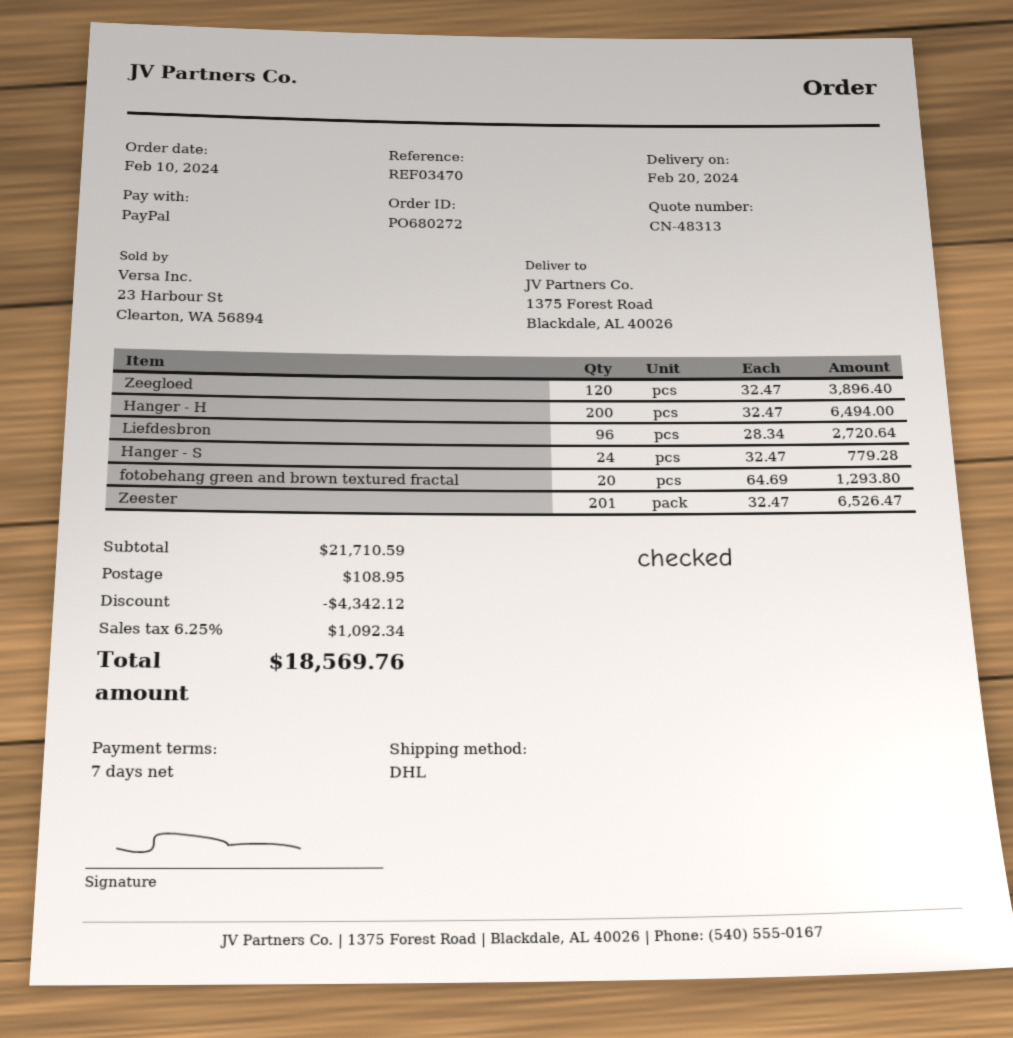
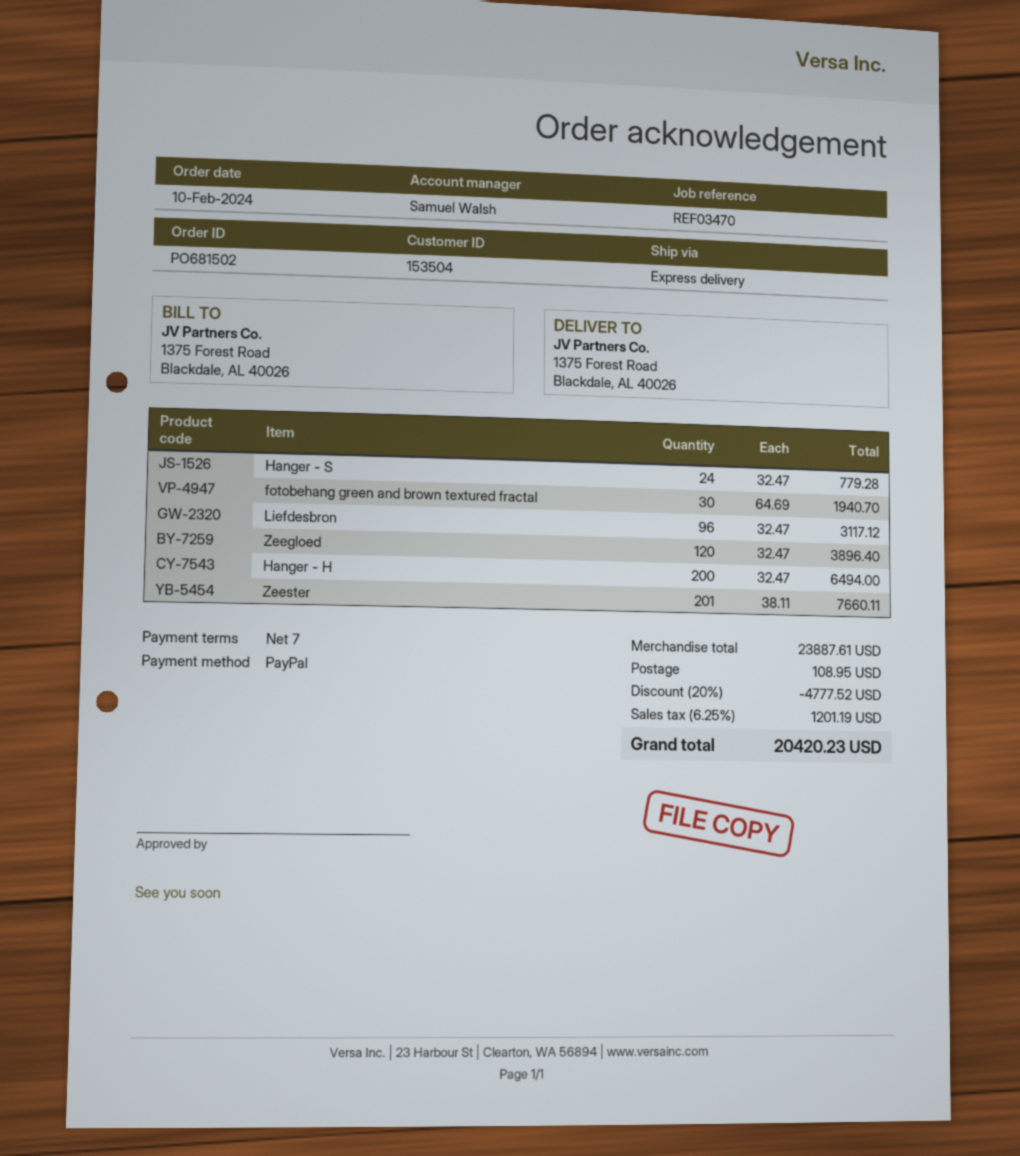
order number: PO680272 -> PO681502
shipping method: DHL -> express
Liefdesbron: 96 x 28.34 = 2720.64 -> 96 x 32.47 = 3117.12
fotobehang green and brown textured fractal: 20 x 64.69 = 1293.80 -> 30 x 64.69 = 1940.70
Zeester: 201 x 32.47 = 6526.47 -> 201 x 38.11 = 7660.11
subtotal: 21710.59 -> 23887.61
discount: 4342.12 -> 4777.52
tax: 6.25% = 1092.34 -> 6.25% = 1201.19
total: 18569.76 -> 20420.23

